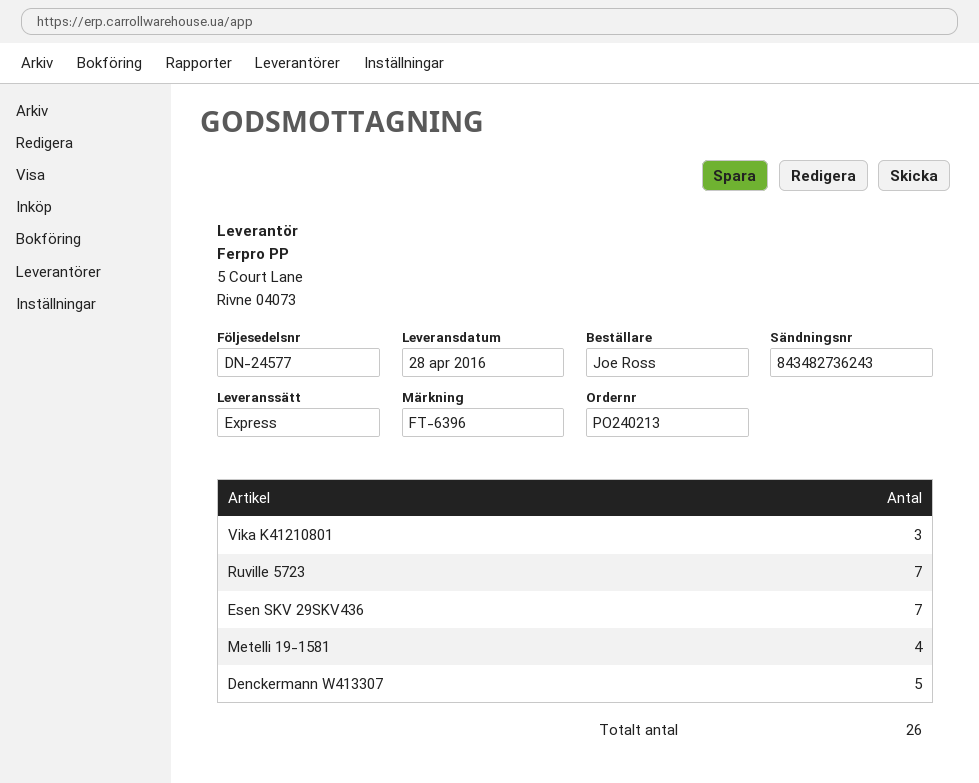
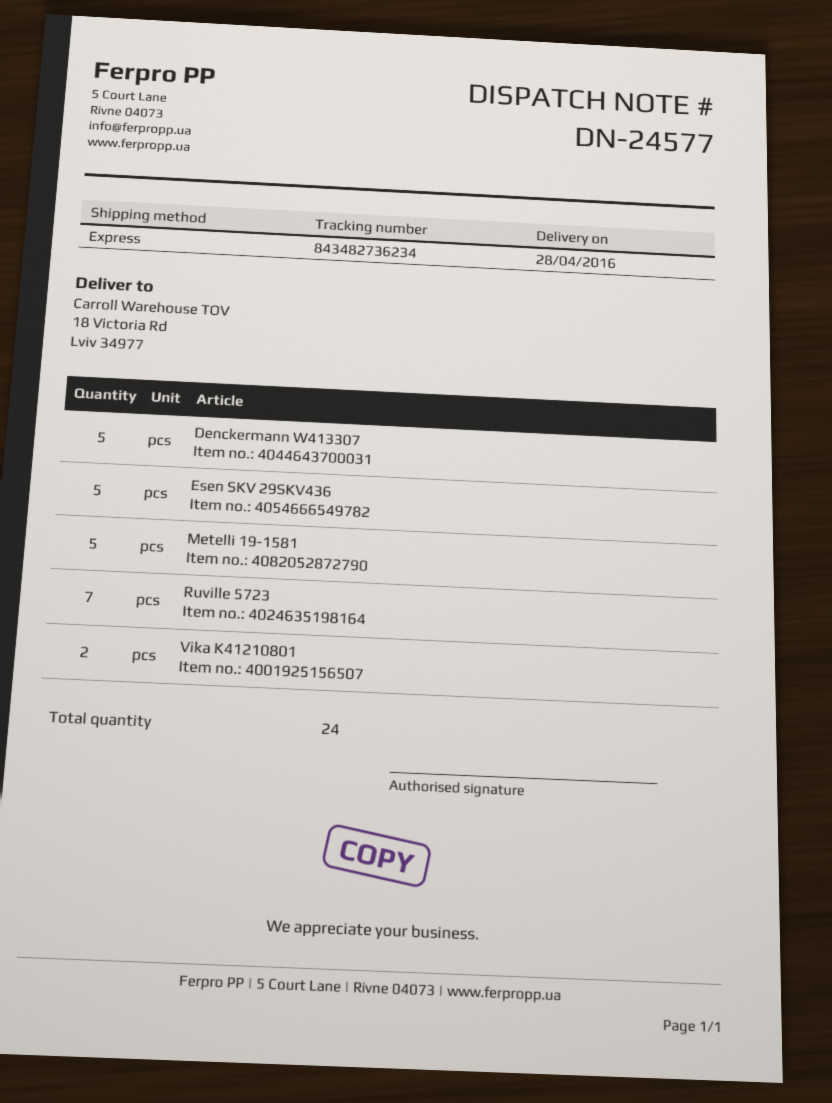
tracking number: 843482736243 -> 843482736234
Vika K41210801: 3 -> 2
Esen SKV 29SKV436: 7 -> 5
Metelli 19-1581: 4 -> 5
total quantity: 26 -> 24

